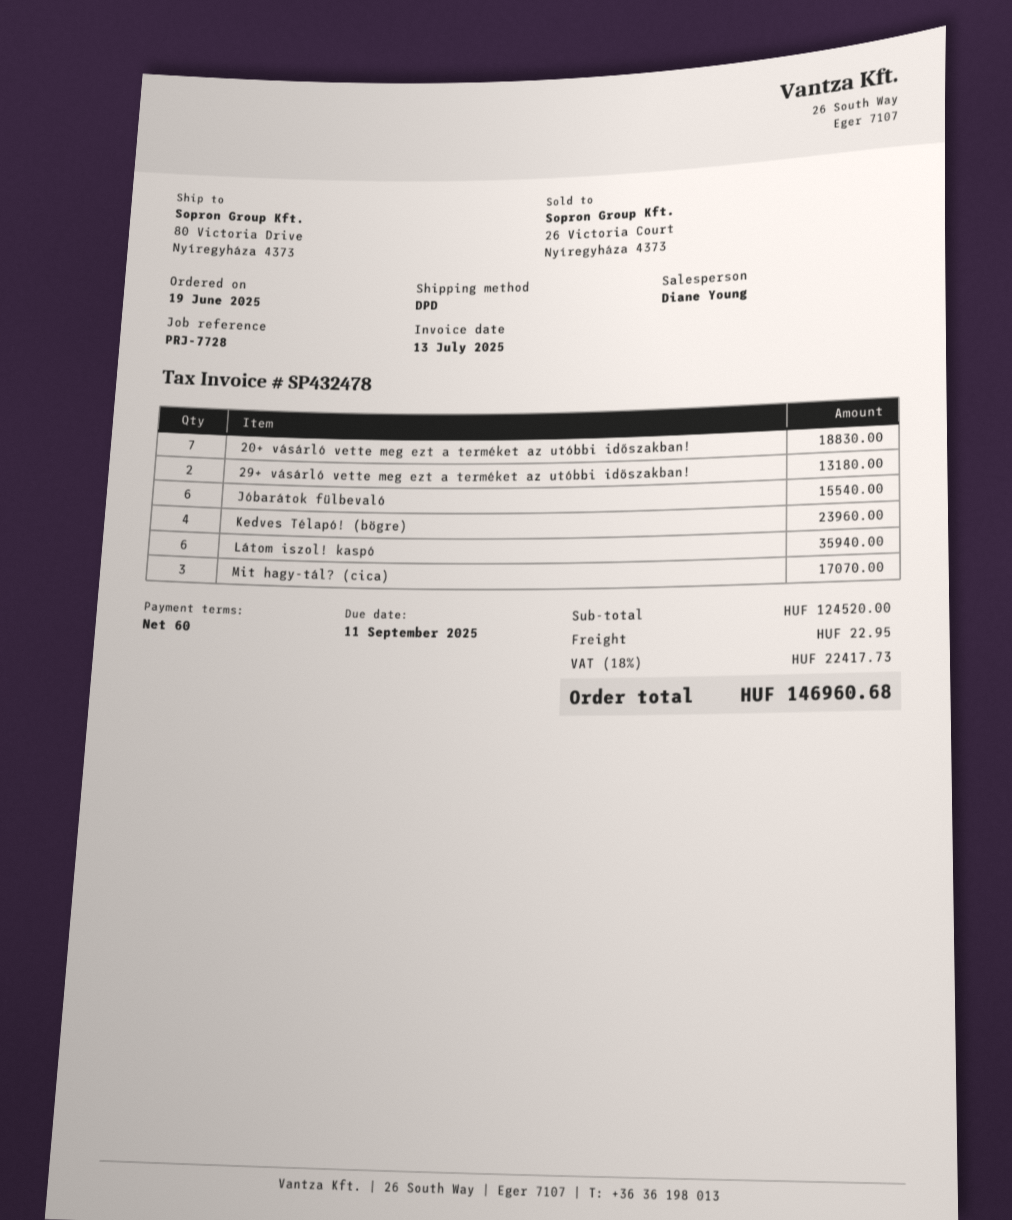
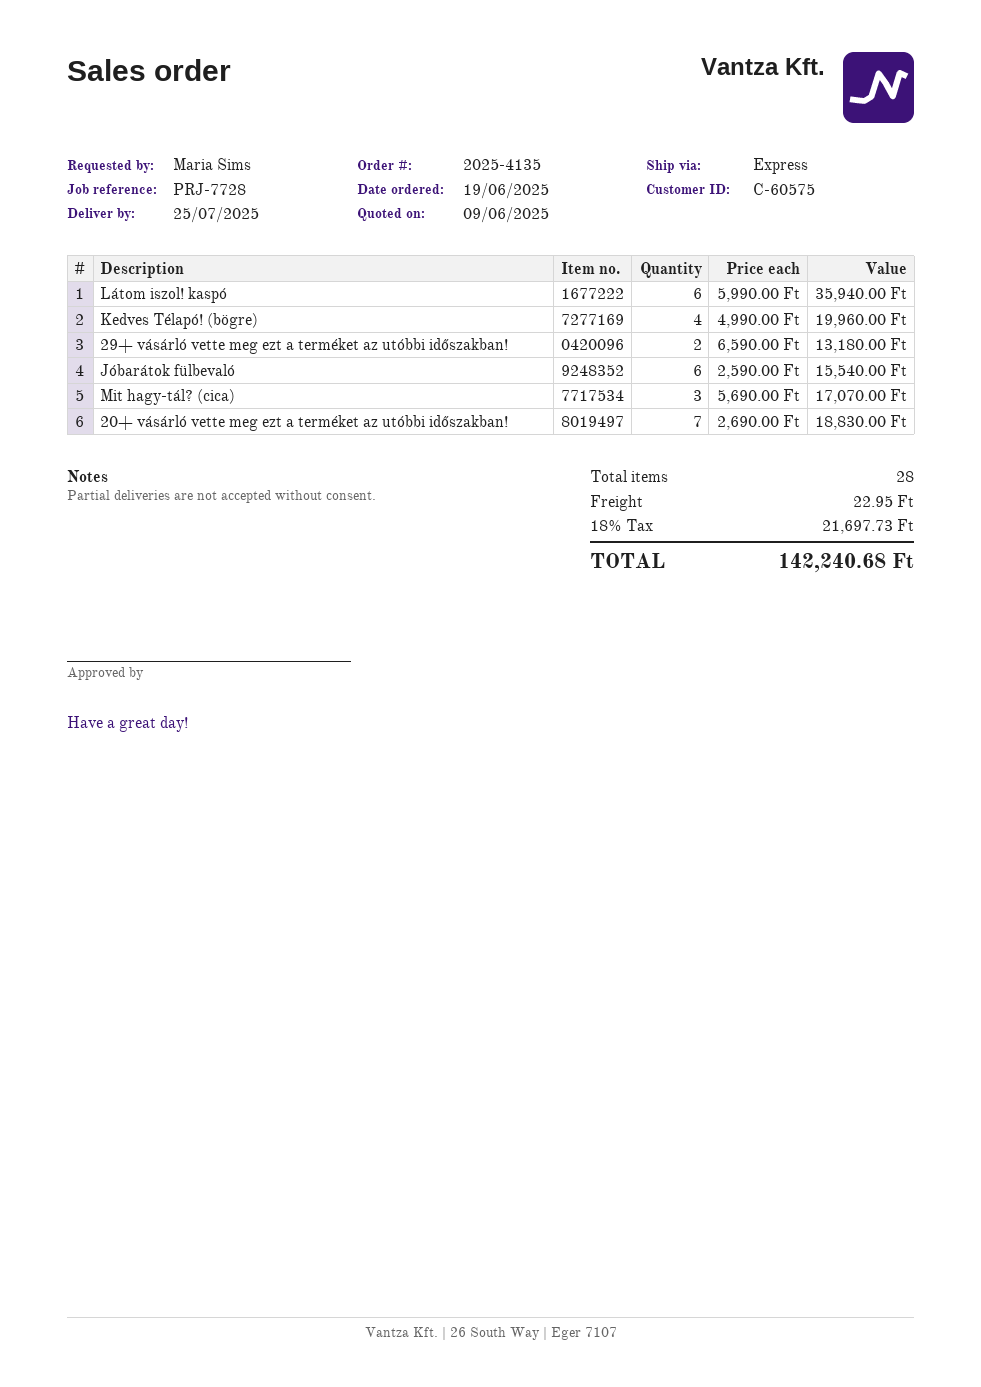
shipping method: DPD -> express
Kedves Télapó! (bögre): 4 for 23960.00 -> 4 for 19960.00
tax: 18% = 22417.73 -> 18% = 21697.73
total: 146960.68 -> 142240.68

